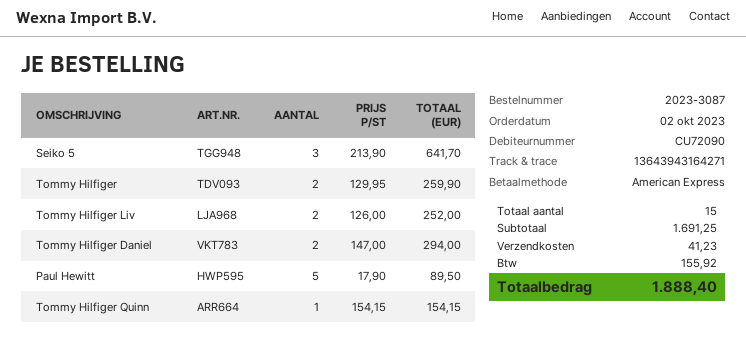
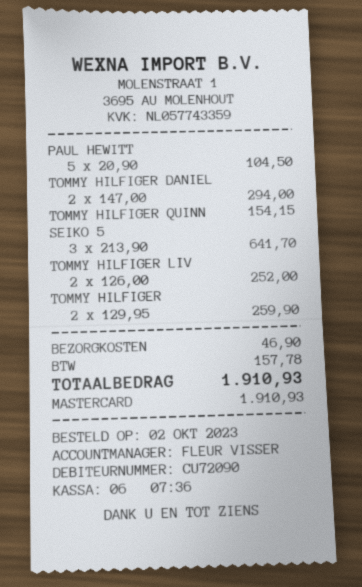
payment method: American Express -> Mastercard
Paul Hewitt: 5 x 17.90 = 89.50 -> 5 x 20.90 = 104.50
shipping: 41.23 -> 46.90
tax: 155.92 -> 157.78
total: 1888.40 -> 1910.93

